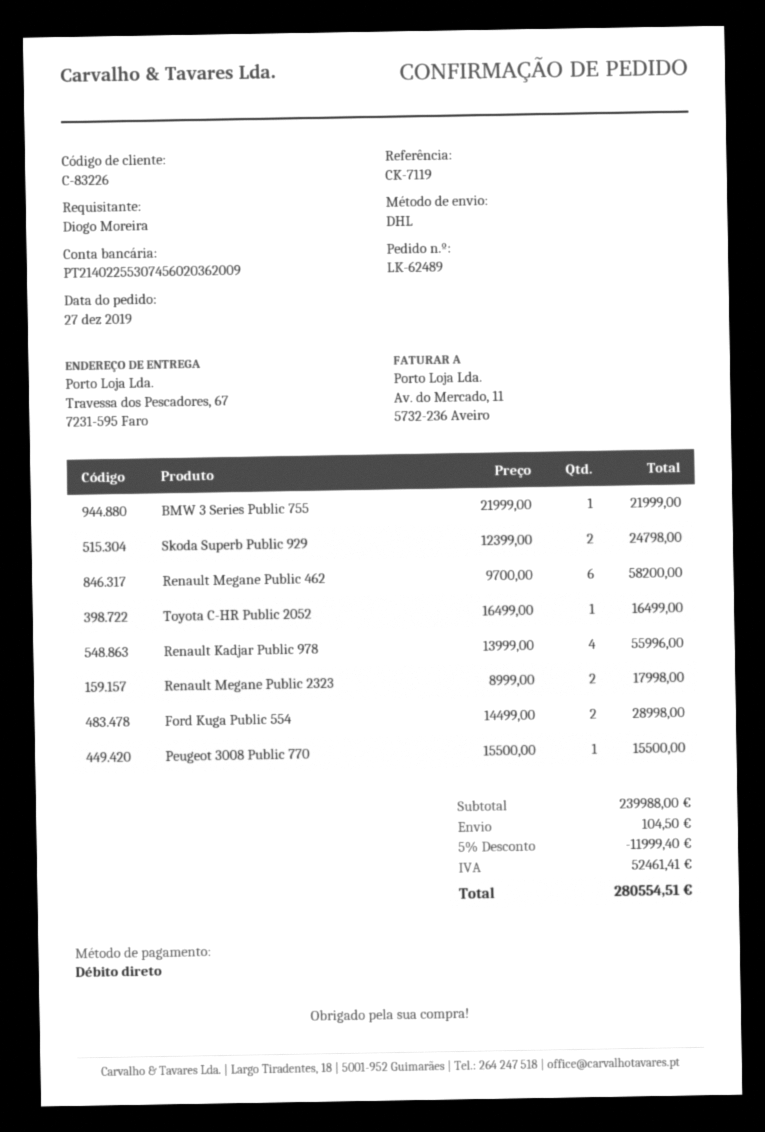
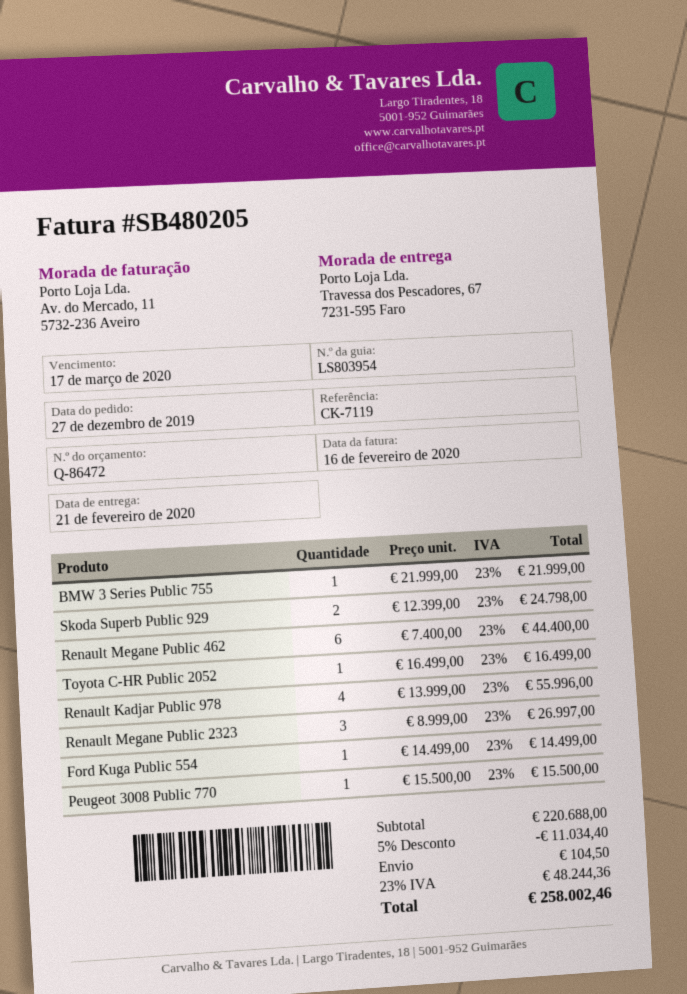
Renault Megane Public 462: 6 x 9700.00 = 58200.00 -> 6 x 7400.00 = 44400.00
Renault Megane Public 2323: 2 x 8999.00 = 17998.00 -> 3 x 8999.00 = 26997.00
Ford Kuga Public 554: 2 x 14499.00 = 28998.00 -> 1 x 14499.00 = 14499.00
subtotal: 239988.00 -> 220688.00
discount: 5% = 11999.40 -> 5% = 11034.40
tax: 52461.41 -> 48244.36
total: 280554.51 -> 258002.46

